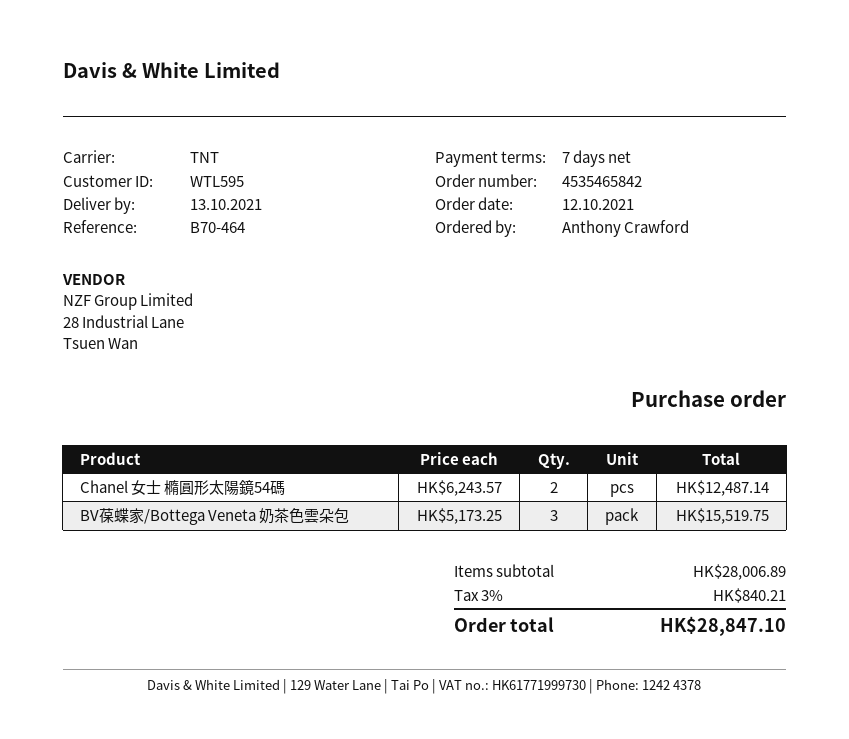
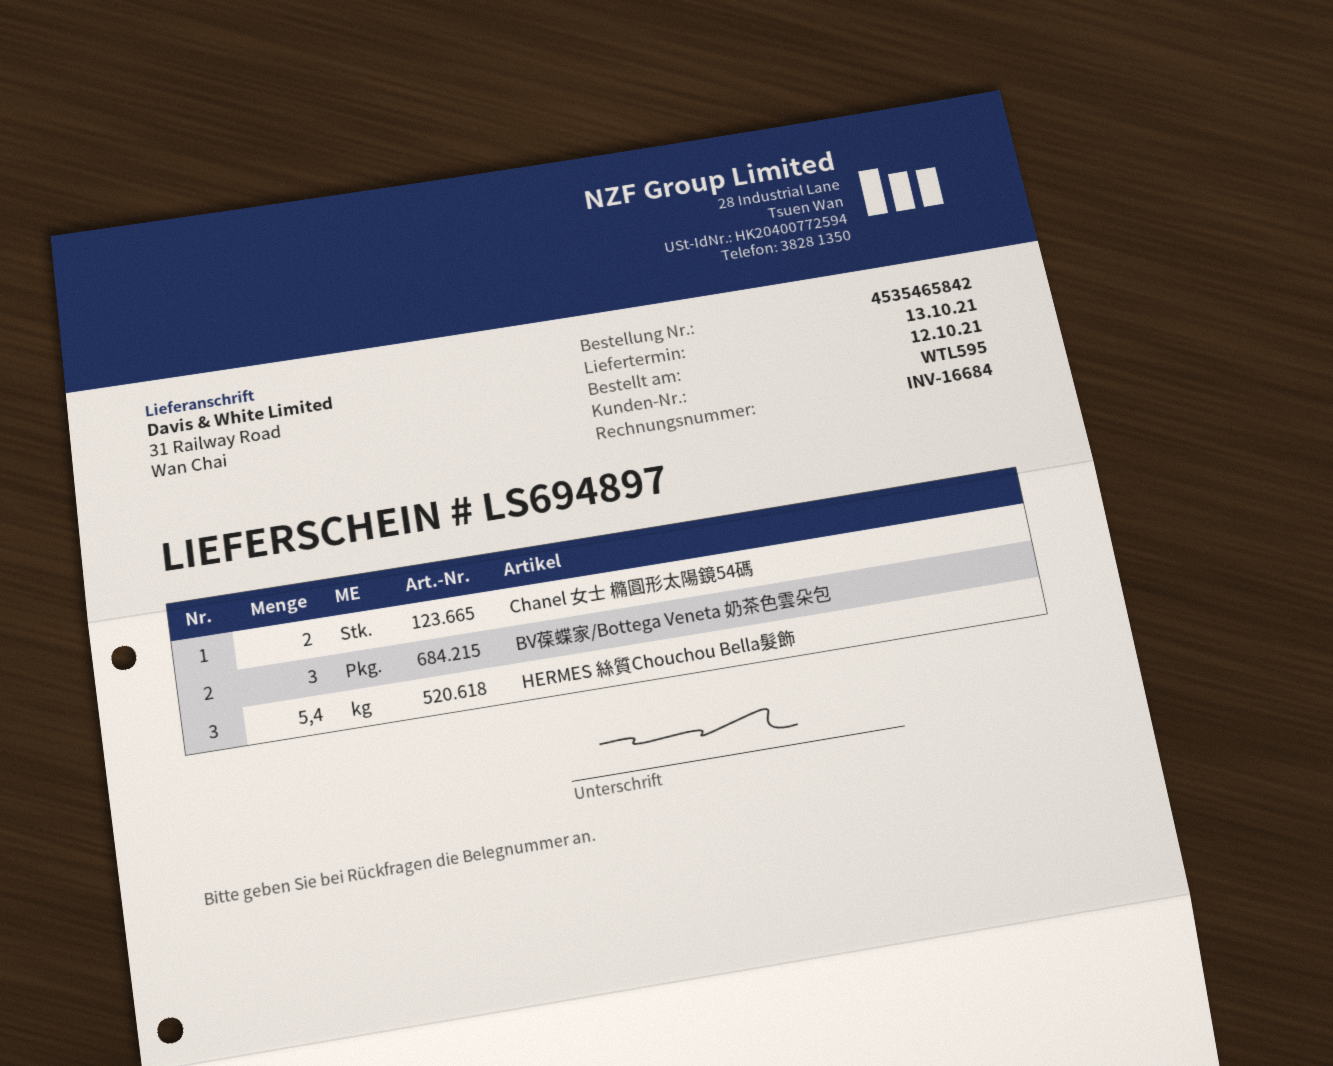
HERMES 絲質Chouchou Bella髮飾: none -> 5.4

